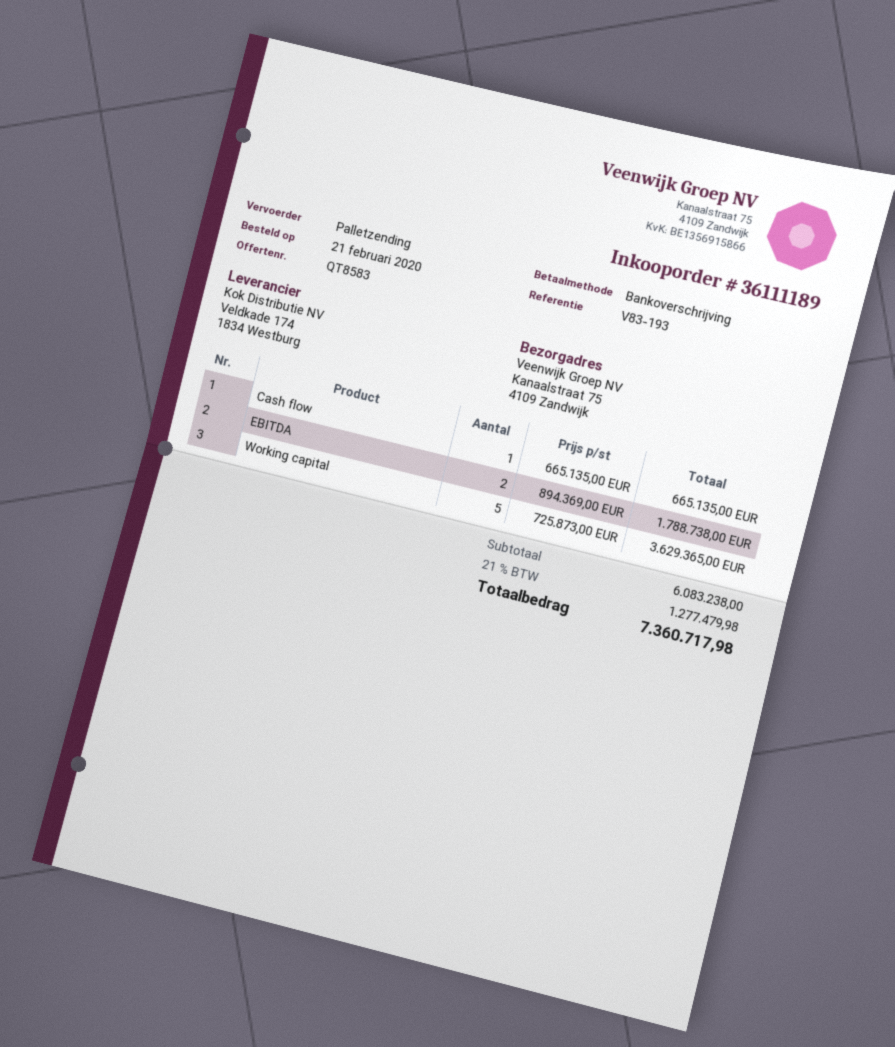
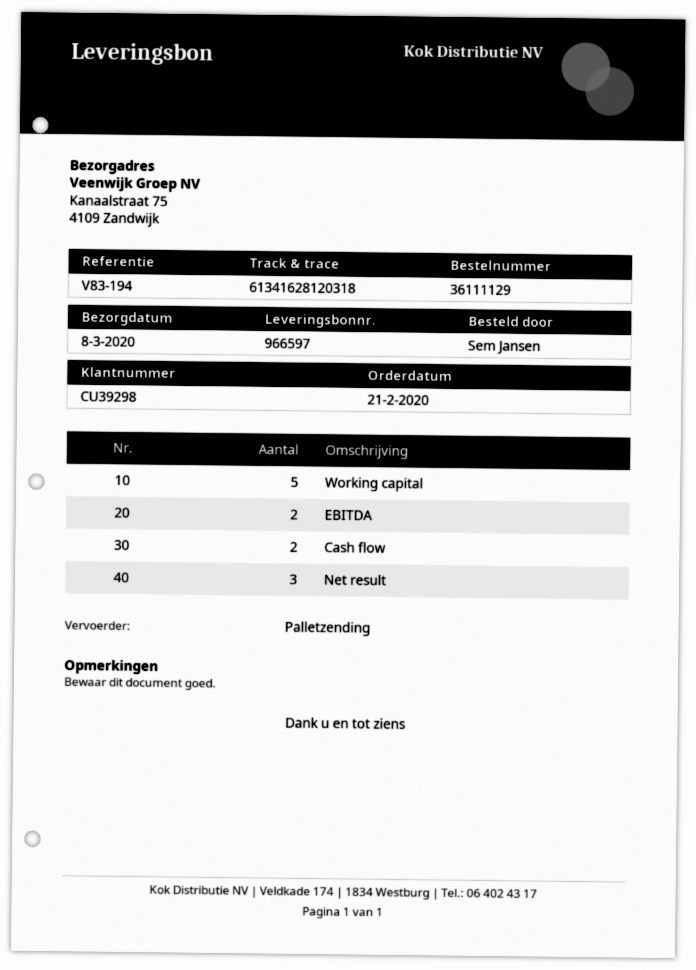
order number: 36111189 -> 36111129
reference: V83-193 -> V83-194
Cash flow: 1 -> 2
Net result: none -> 3

